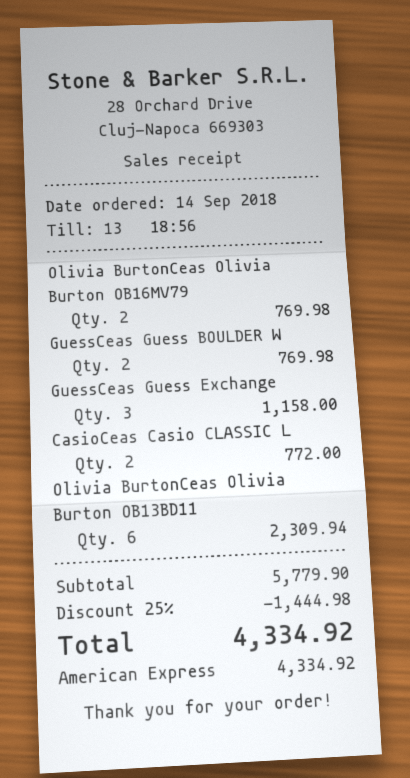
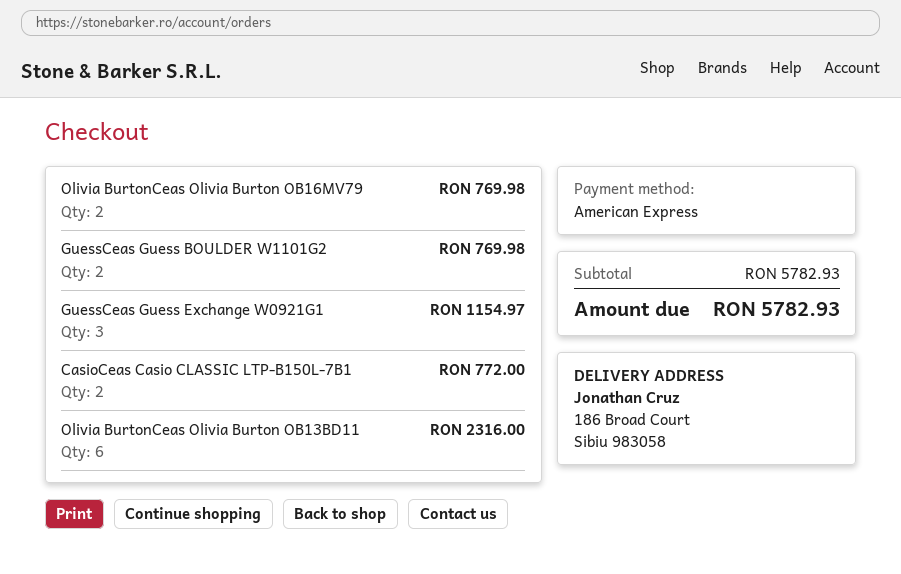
GuessCeas Guess Exchange: 3 for 1158.00 -> 3 for 1154.97
Olivia BurtonCeas Olivia Burton OB13BD11: 6 for 2309.94 -> 6 for 2316.00
subtotal: 5779.90 -> 5782.93
discount: 25% = 1444.98 -> none
total: 4334.92 -> 5782.93

